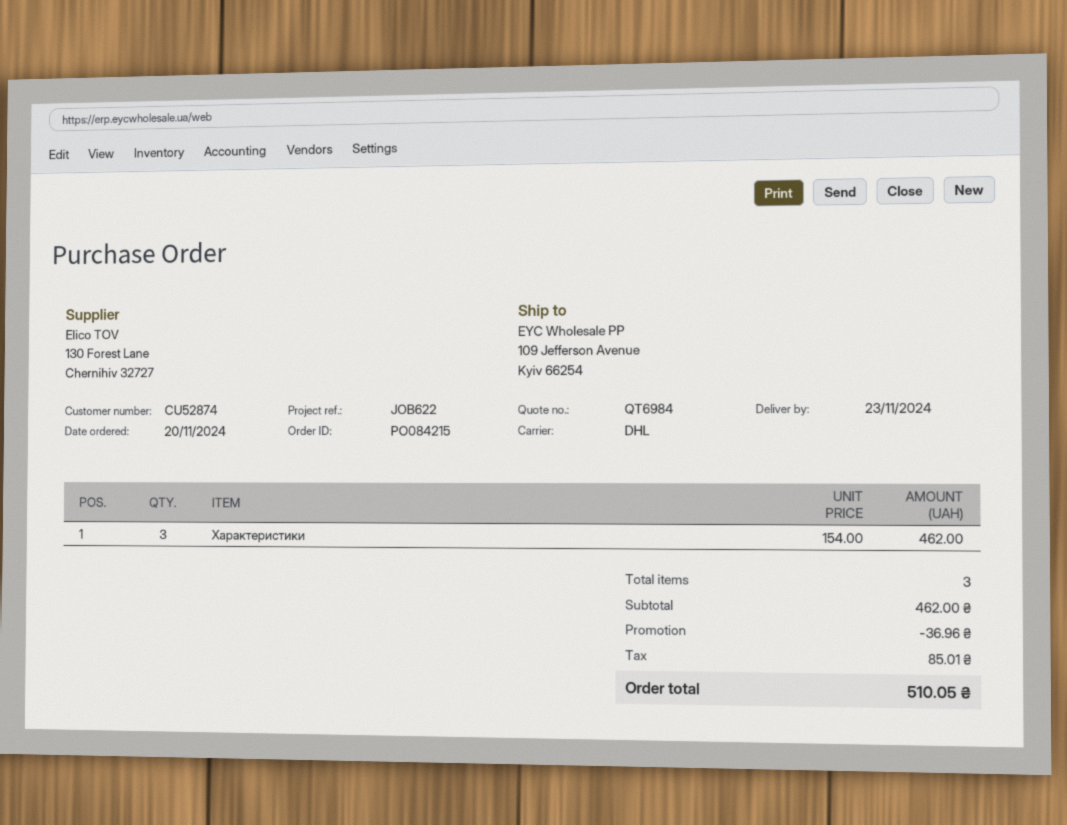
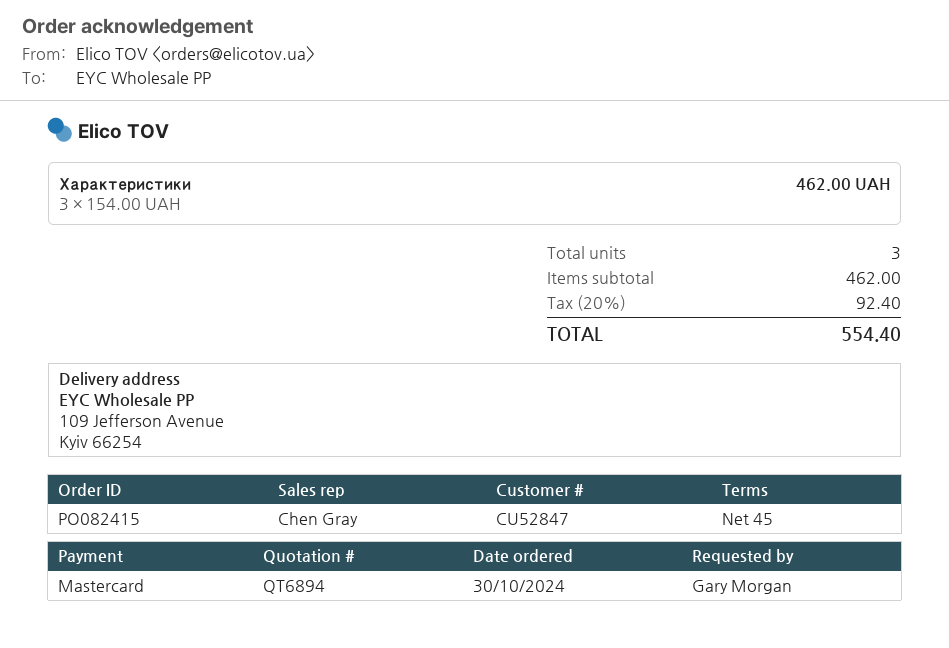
quote number: QT6984 -> QT6894
order number: PO084215 -> PO082415
order date: 2024-11-20 -> 2024-10-30
customer number: CU52874 -> CU52847
discount: 36.96 -> none
tax: 85.01 -> 92.40
total: 510.05 -> 554.40

